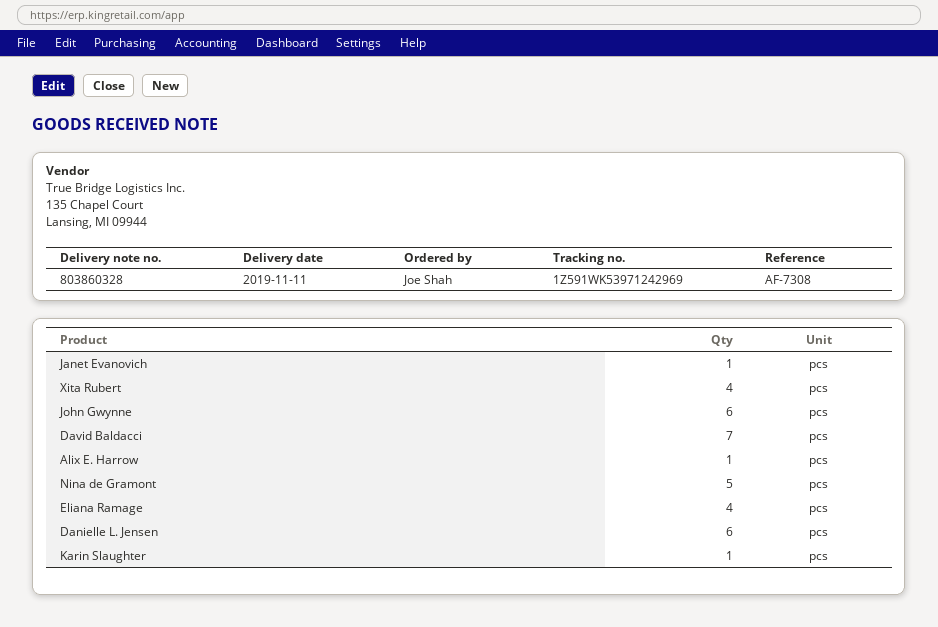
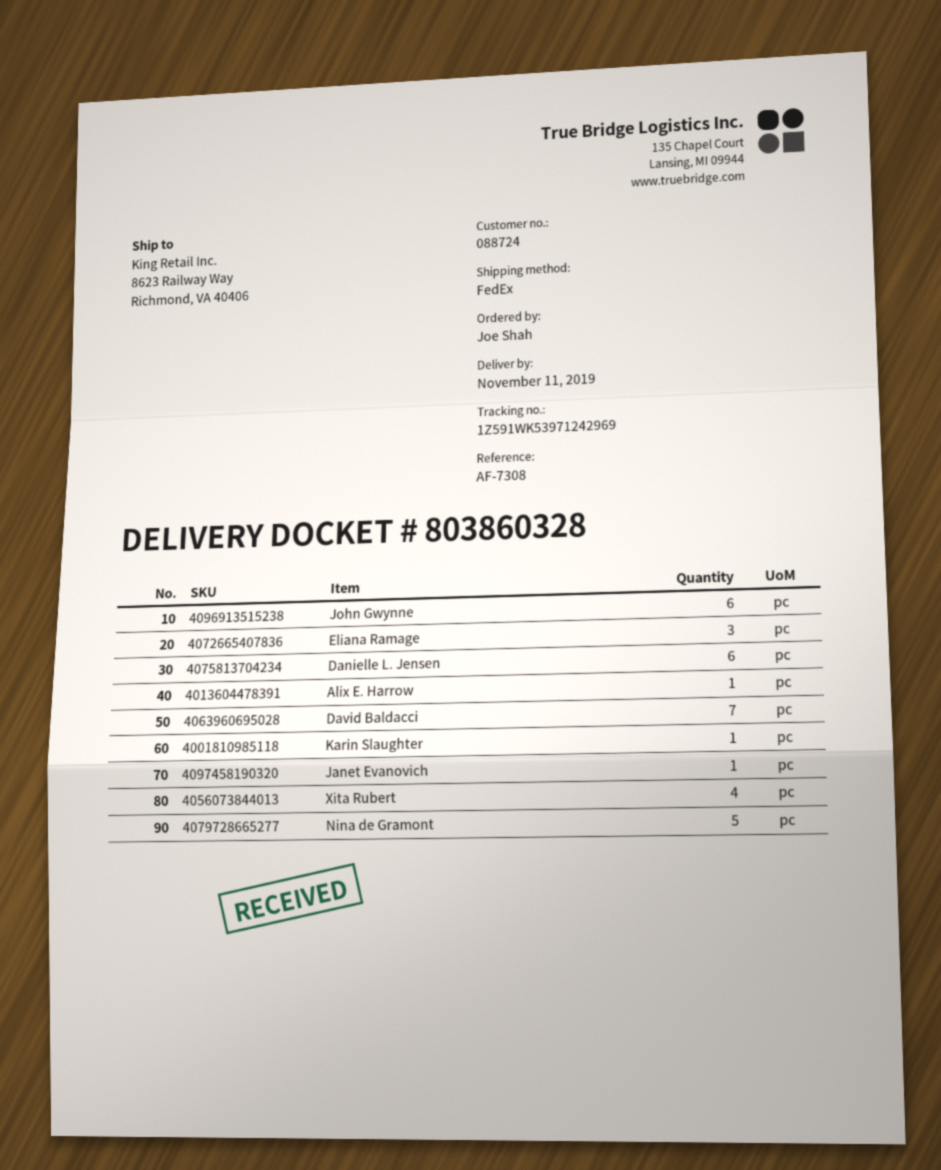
Eliana Ramage: 4 -> 3

